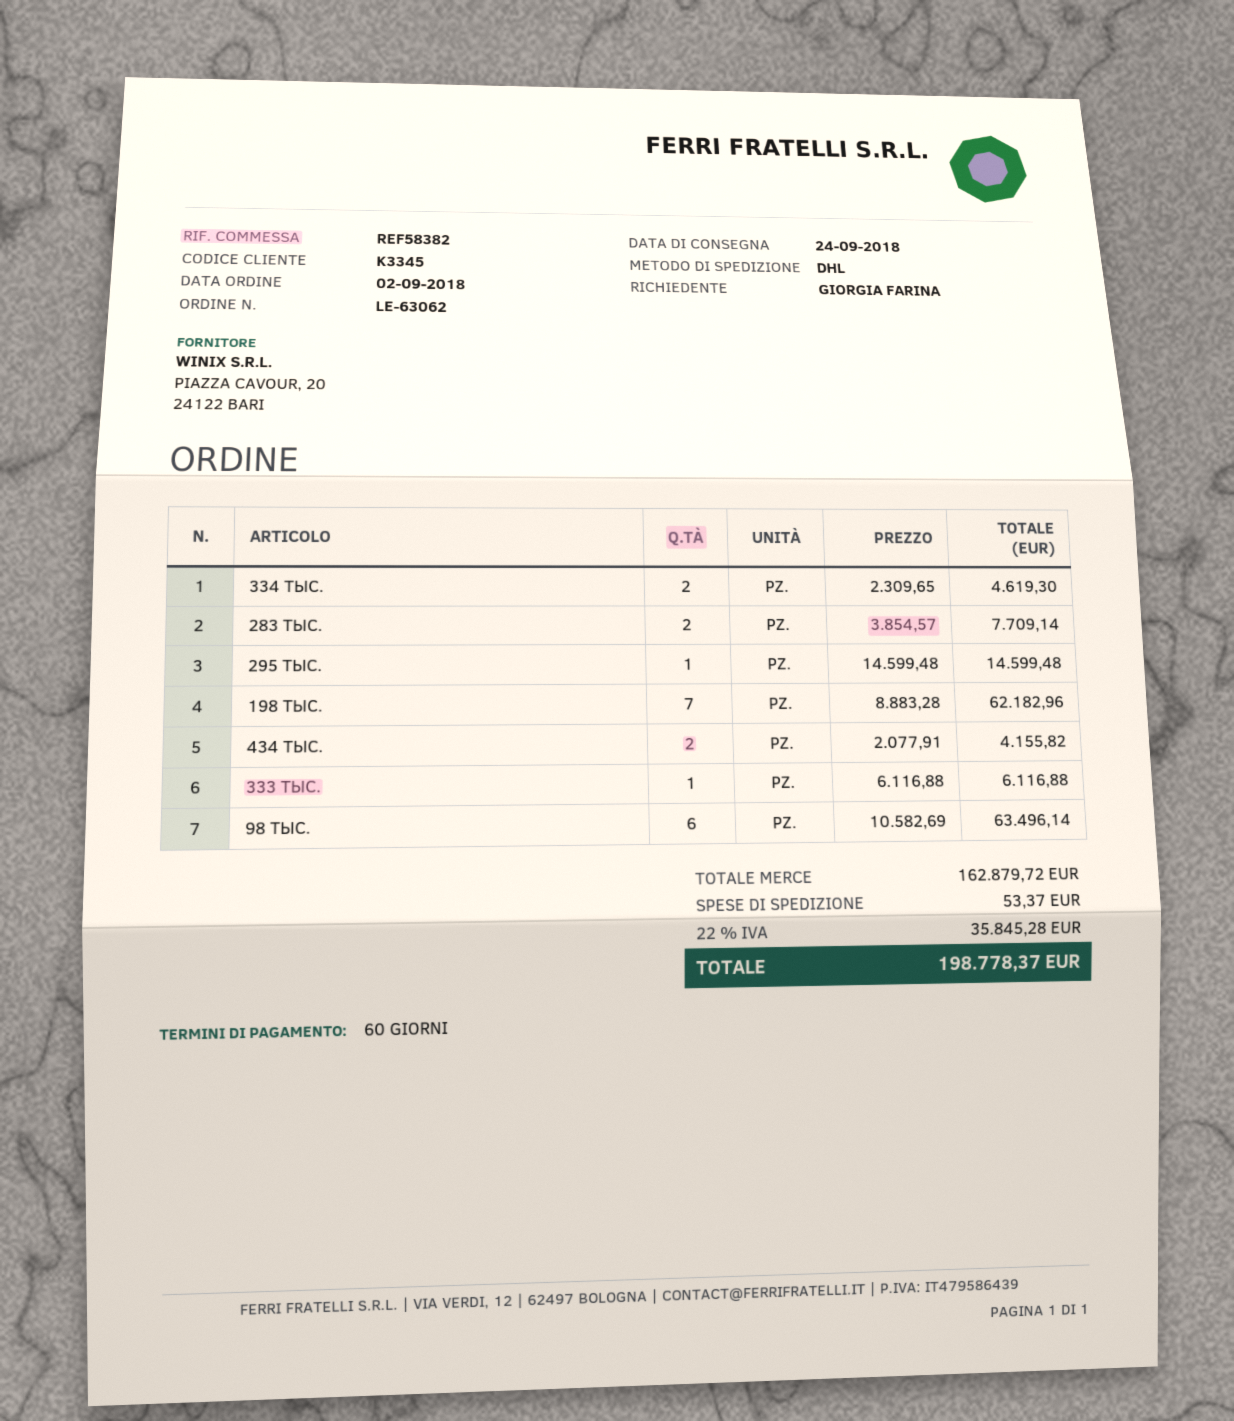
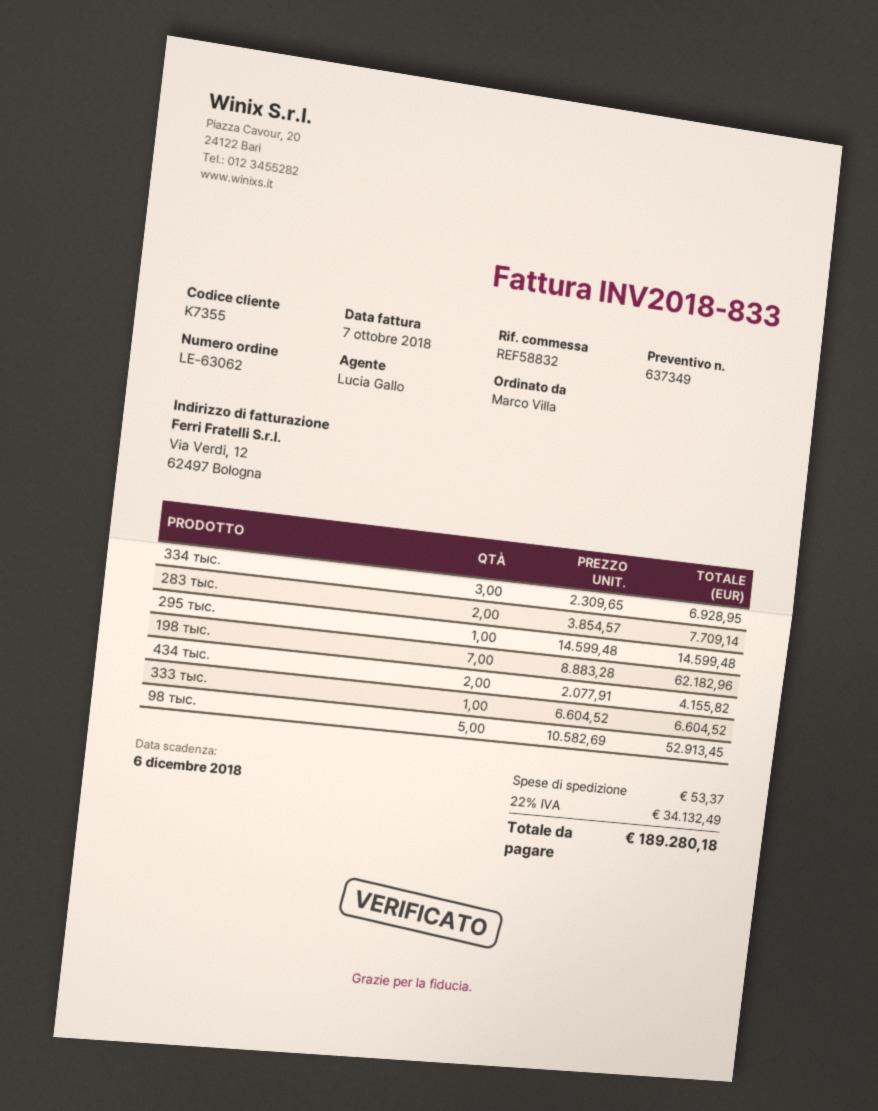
customer number: K3345 -> K7355
reference: REF58382 -> REF58832
ordered by: GIORGIA FARINA -> Marco Villa
334 ТЫС.: 2 x 2309.65 = 4619.30 -> 3 x 2309.65 = 6928.95
333 ТЫС.: 1 x 6116.88 = 6116.88 -> 1 x 6604.52 = 6604.52
98 ТЫС.: 6 x 10582.69 = 63496.14 -> 5 x 10582.69 = 52913.45
tax: 22% = 35845.28 -> 22% = 34132.49
total: 198778.37 -> 189280.18

